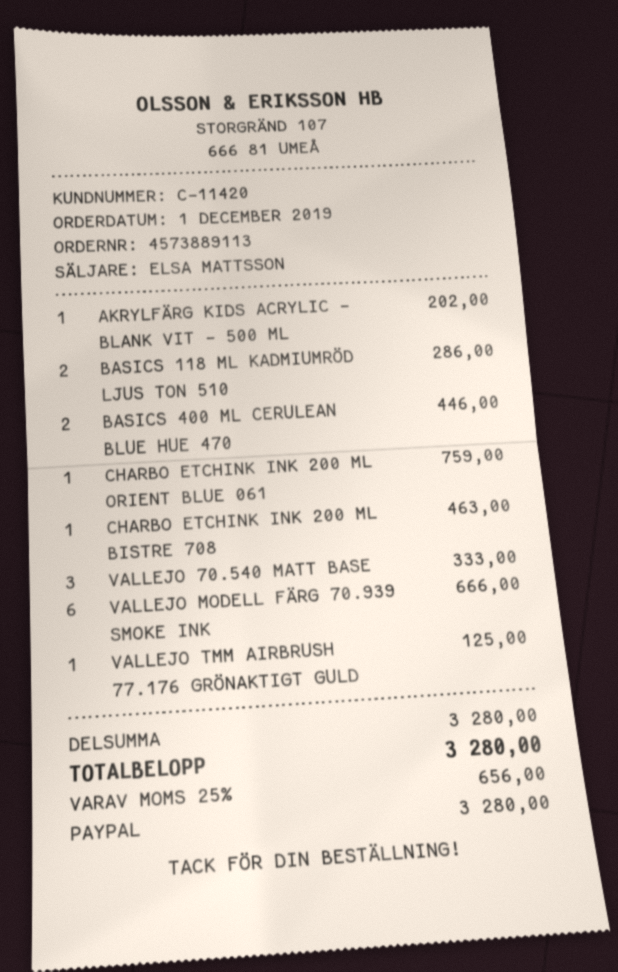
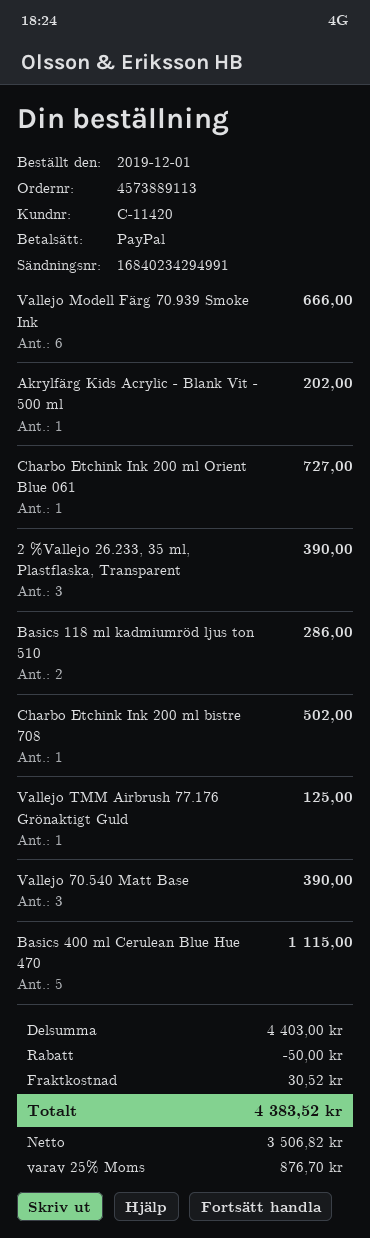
BASICS 400 ML CERULEAN BLUE HUE 470: 2 for 446.00 -> 5 for 1115.00
CHARBO ETCHINK INK 200 ML ORIENT BLUE 061: 1 for 759.00 -> 1 for 727.00
CHARBO ETCHINK INK 200 ML BISTRE 708: 1 for 463.00 -> 1 for 502.00
VALLEJO 70.540 MATT BASE: 3 for 333.00 -> 3 for 390.00
2 %Vallejo 26.233, 35 ml, Plastflaska, Transparent: none -> 3 for 390.00
subtotal: 3280.00 -> 4403.00
discount: none -> 50.00
shipping: none -> 30.52
tax: 25% = 656.00 -> 25% = 876.70
total: 3280.00 -> 4383.52

